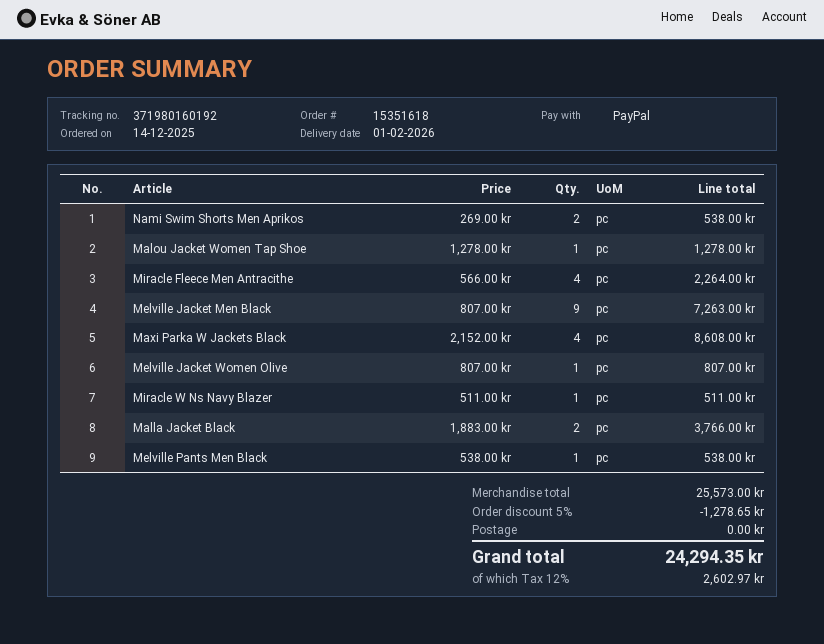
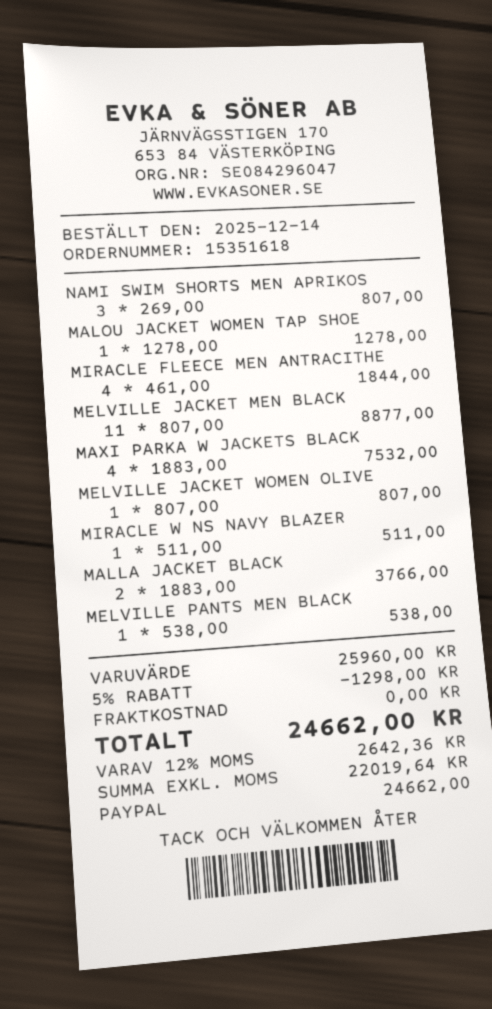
Nami Swim Shorts Men Aprikos: 2 x 269.00 = 538.00 -> 3 x 269.00 = 807.00
Miracle Fleece Men Antracithe: 4 x 566.00 = 2264.00 -> 4 x 461.00 = 1844.00
Melville Jacket Men Black: 9 x 807.00 = 7263.00 -> 11 x 807.00 = 8877.00
Maxi Parka W Jackets Black: 4 x 2152.00 = 8608.00 -> 4 x 1883.00 = 7532.00
subtotal: 25573.00 -> 25960.00
discount: 5% = 1278.65 -> 5% = 1298.00
tax: 12% = 2602.97 -> 12% = 2642.36
total: 24294.35 -> 24662.00

